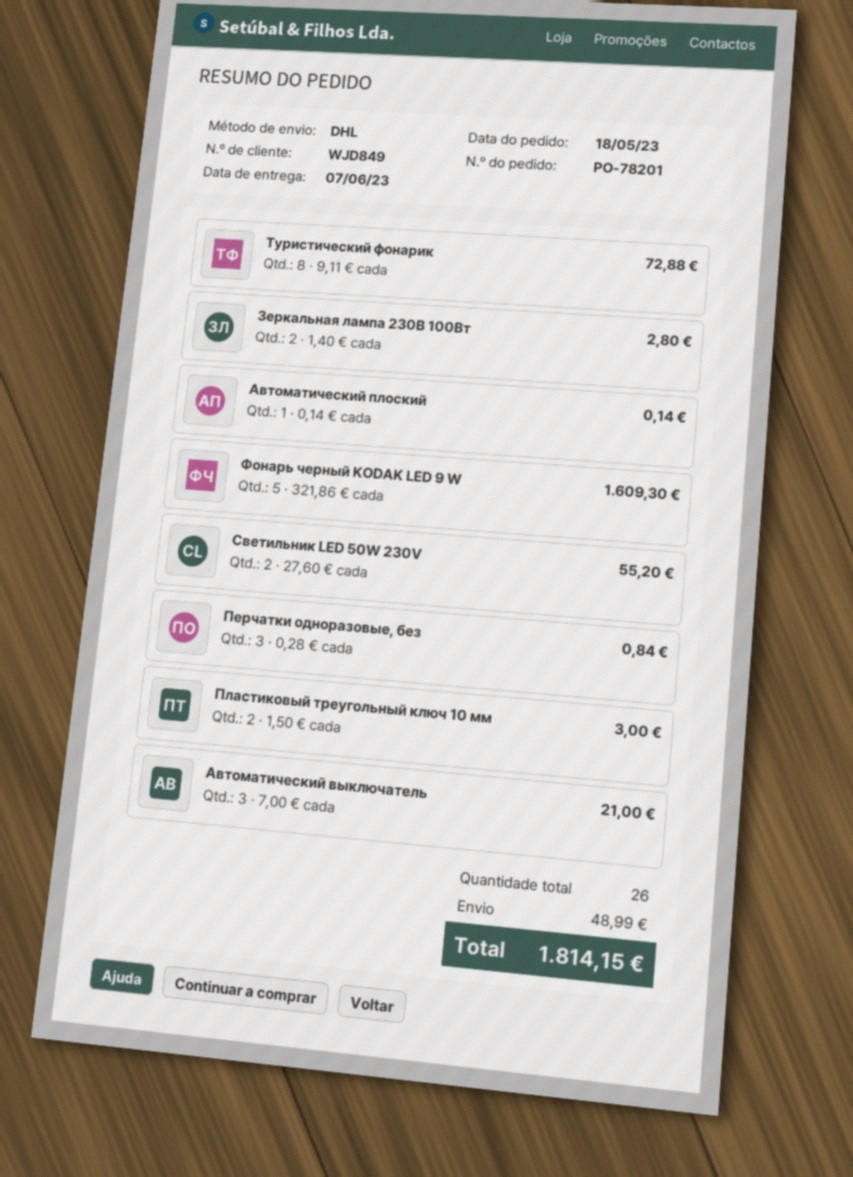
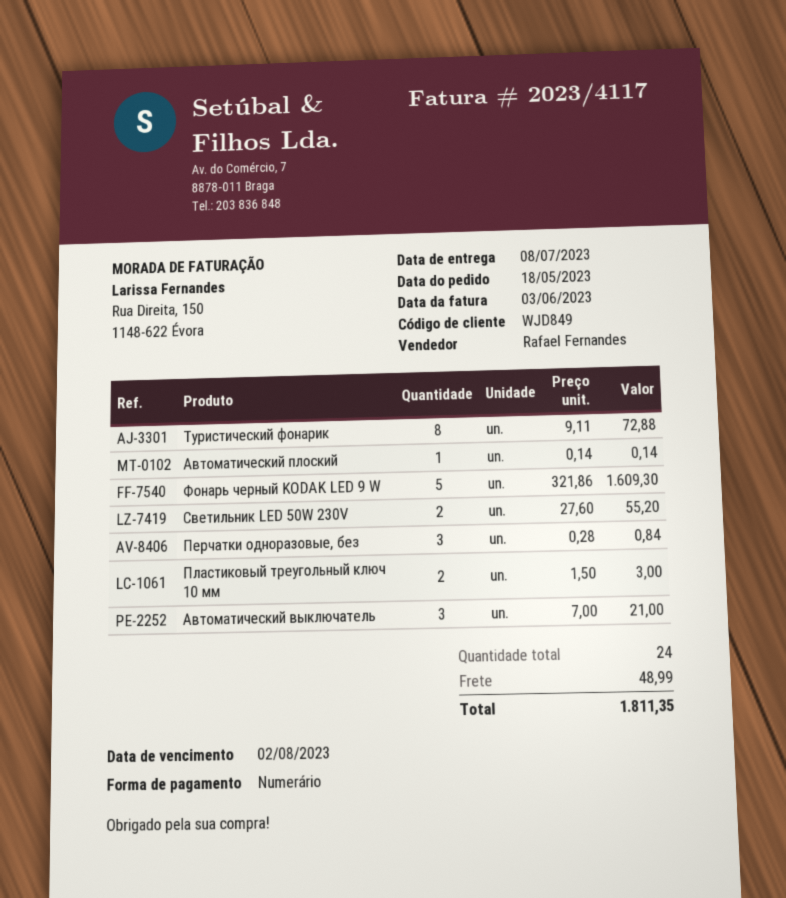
delivery date: 2023-06-07 -> 2023-07-08
Зеркальная лампа 230В 100Вт: 2 x 1.40 = 2.80 -> none
total quantity: 26 -> 24
total: 1814.15 -> 1811.35

